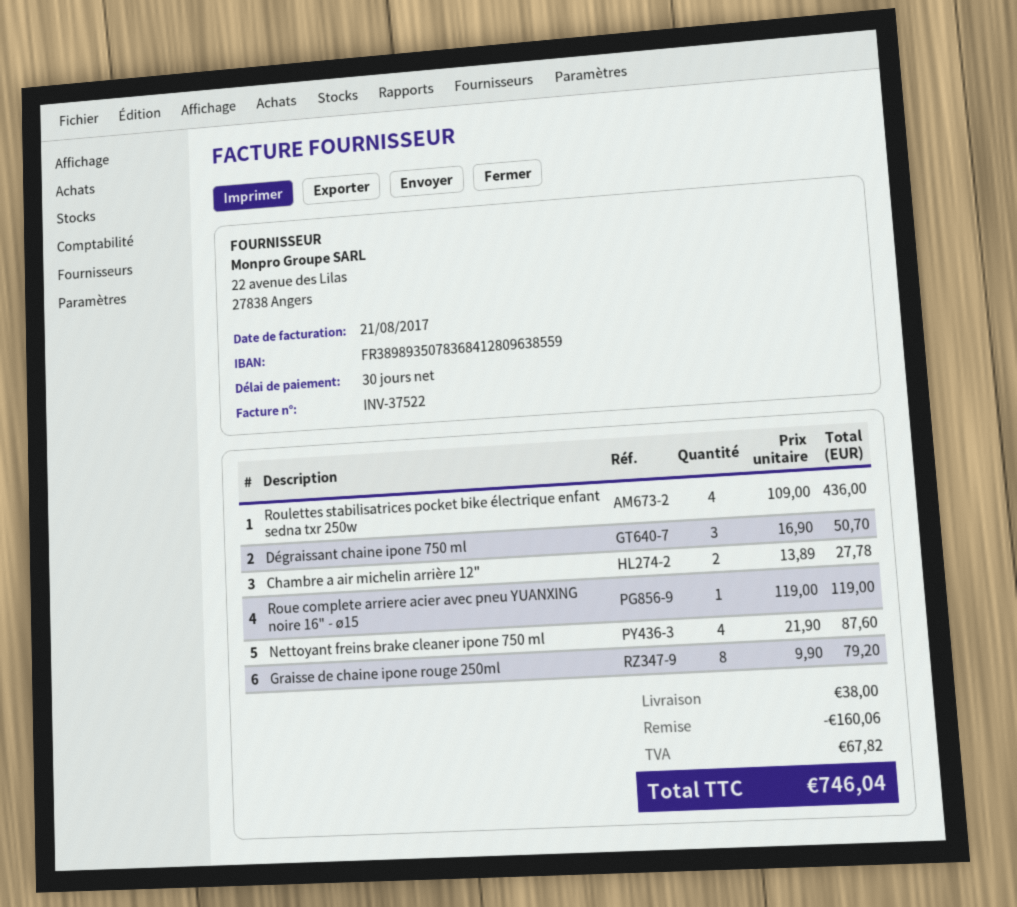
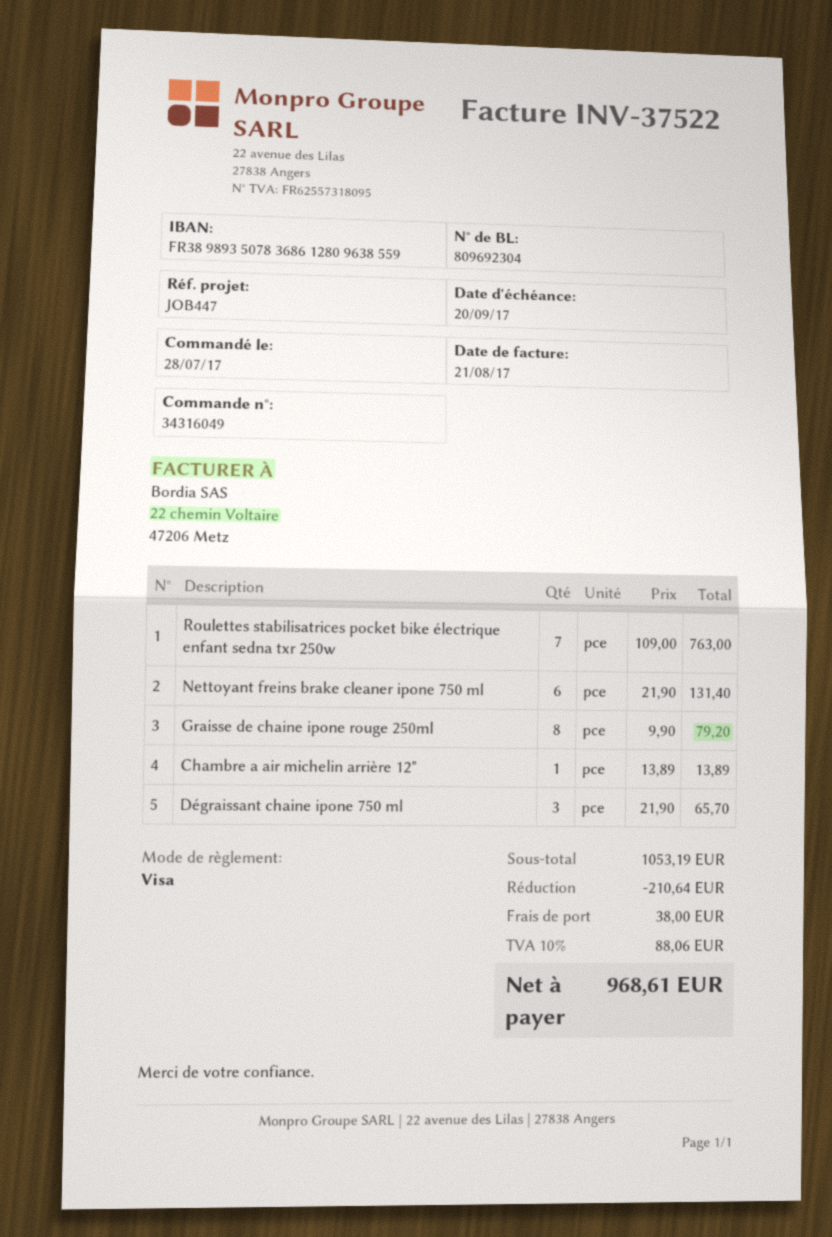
bank account: FR3898935078368412809638559 -> FR3898935078368612809638559
Roulettes stabilisatrices pocket bike électrique enfant sedna txr 250w: 4 x 109.00 = 436.00 -> 7 x 109.00 = 763.00
Dégraissant chaine ipone 750 ml: 3 x 16.90 = 50.70 -> 3 x 21.90 = 65.70
Chambre a air michelin arrière 12": 2 x 13.89 = 27.78 -> 1 x 13.89 = 13.89
Roue complete arriere acier avec pneu YUANXING noire 16" - ø15: 1 x 119.00 = 119.00 -> none
Nettoyant freins brake cleaner ipone 750 ml: 4 x 21.90 = 87.60 -> 6 x 21.90 = 131.40
discount: 160.06 -> 210.64
tax: 67.82 -> 88.06
total: 746.04 -> 968.61

